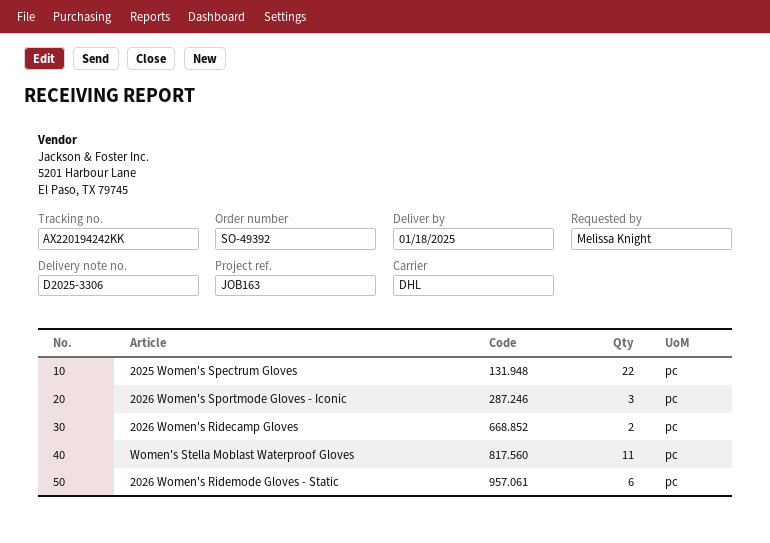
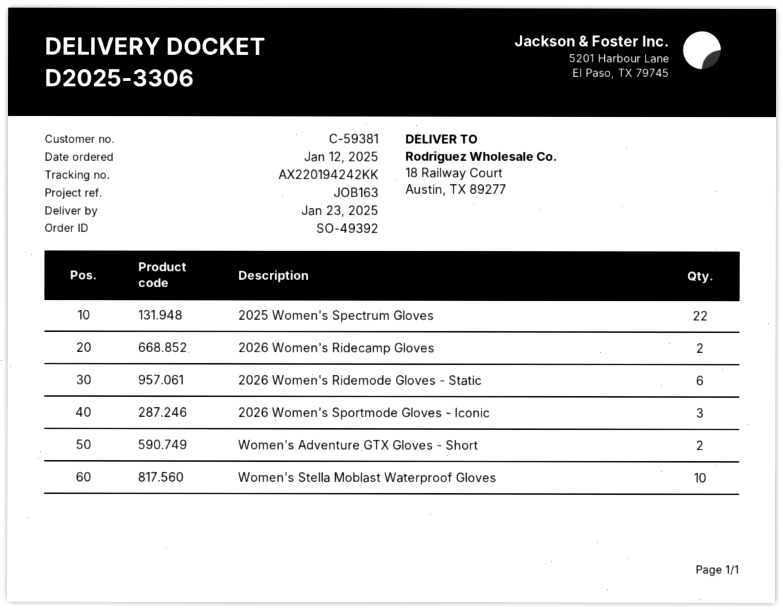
delivery date: 2025-01-18 -> 2025-01-23
Women's Stella Moblast Waterproof Gloves: 11 -> 10
Women's Adventure GTX Gloves - Short: none -> 2

